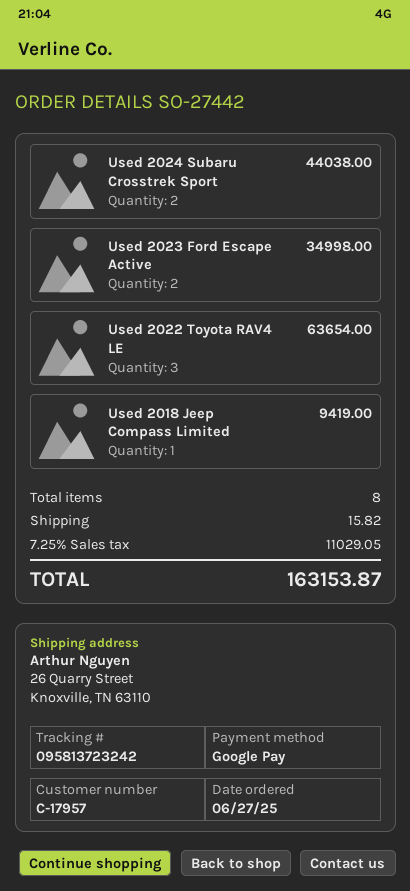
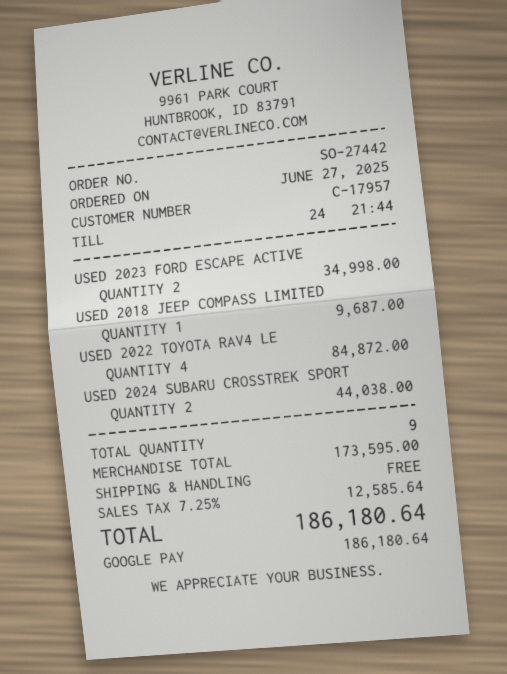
Used 2022 Toyota RAV4 LE: 3 for 63654.00 -> 4 for 84872.00
Used 2018 Jeep Compass Limited: 1 for 9419.00 -> 1 for 9687.00
total quantity: 8 -> 9
shipping: 15.82 -> 0.00
tax: 7.25% = 11029.05 -> 7.25% = 12585.64
total: 163153.87 -> 186180.64

